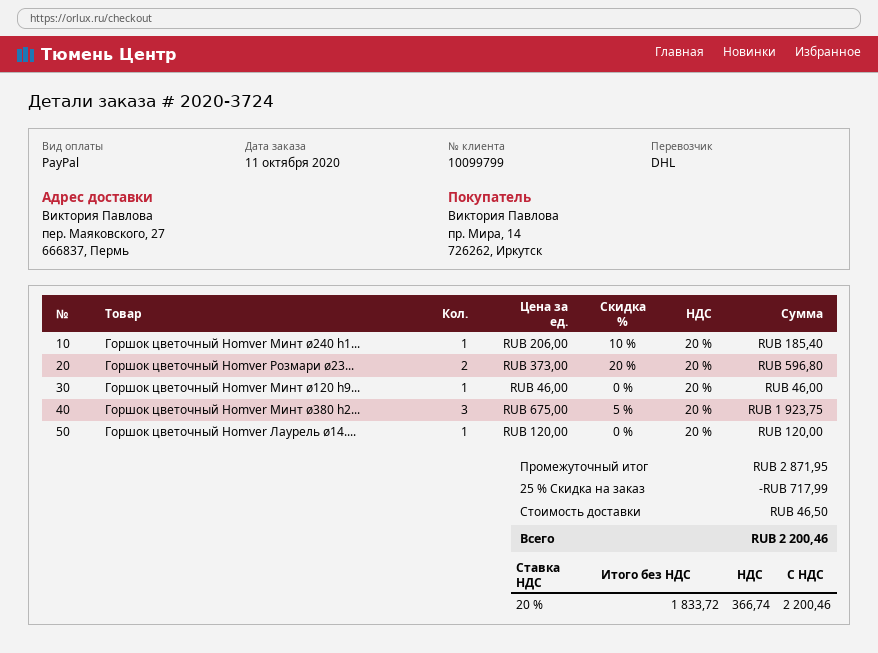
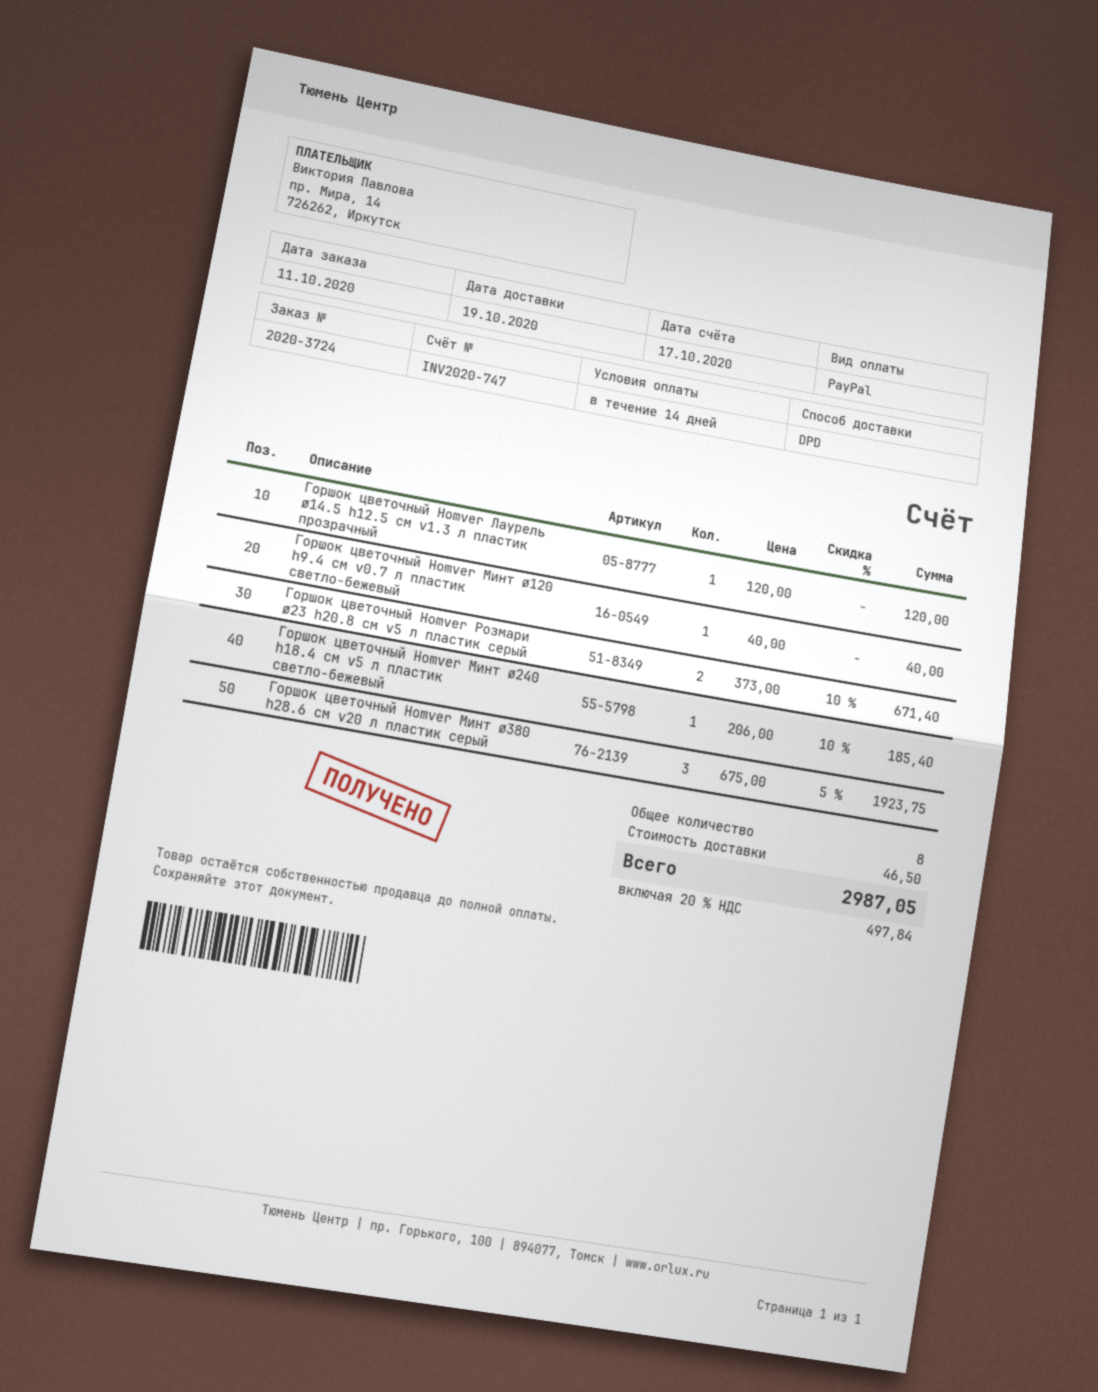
shipping method: DHL -> DPD
Горшок цветочный Homver Розмари ø23...: 2 x 373.00 - 20% = 596.80 -> 2 x 373.00 - 10% = 671.40
Горшок цветочный Homver Минт ø120 h9...: 1 x 46.00 = 46.00 -> 1 x 40.00 = 40.00
discount: 25% = 717.99 -> none
tax: 20% = 366.74 -> 20% = 497.84
total: 2200.46 -> 2987.05

